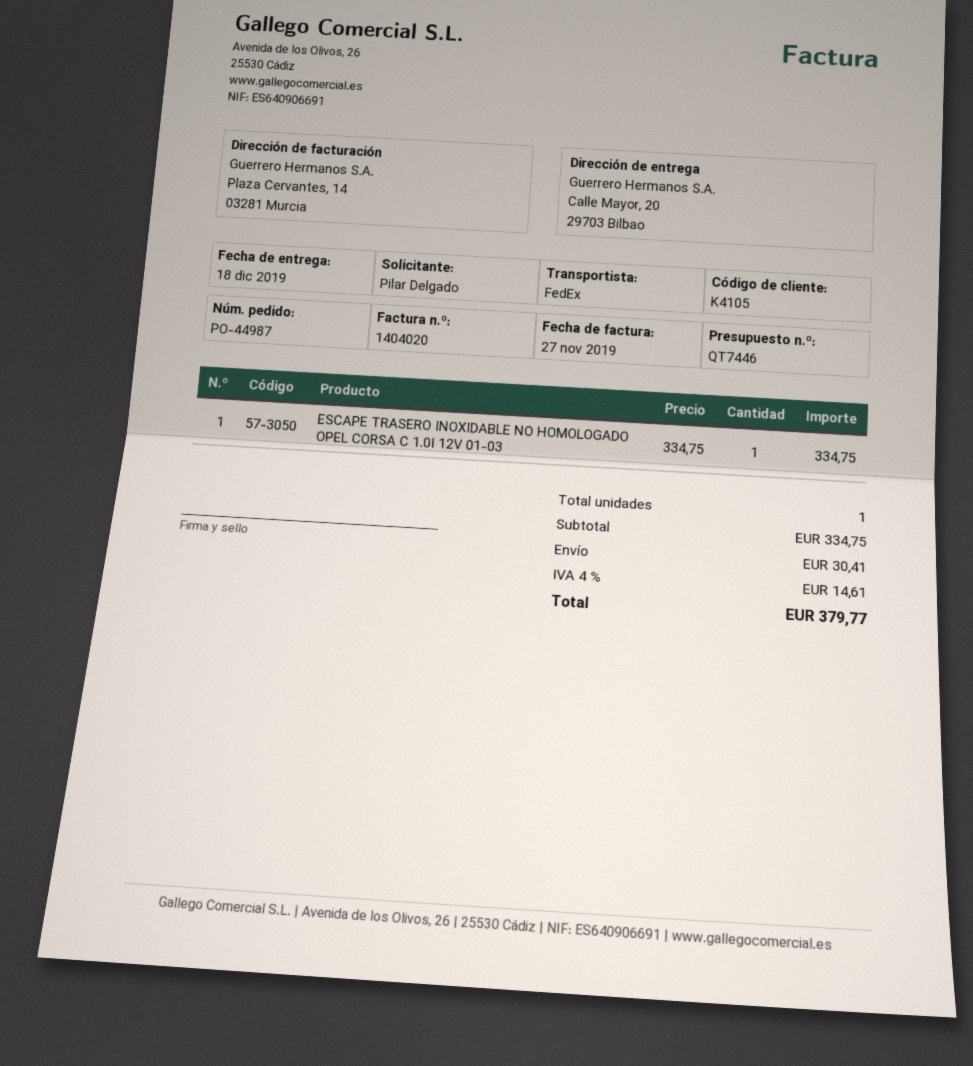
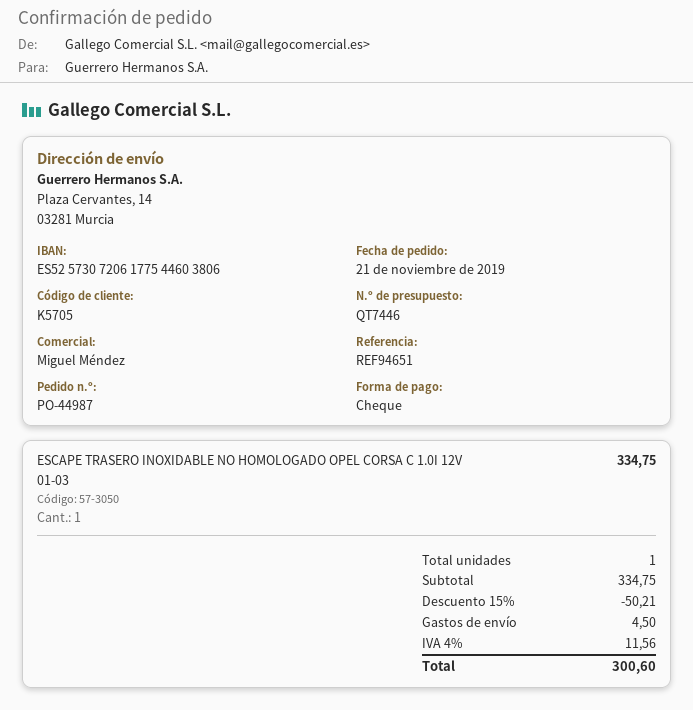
customer number: K4105 -> K5705
ship to: Calle Mayor, 20, 29703 Bilbao -> Plaza Cervantes, 14, 03281 Murcia
discount: none -> 15% = 50.21
shipping: 30.41 -> 4.50
tax: 4% = 14.61 -> 4% = 11.56
total: 379.77 -> 300.60

